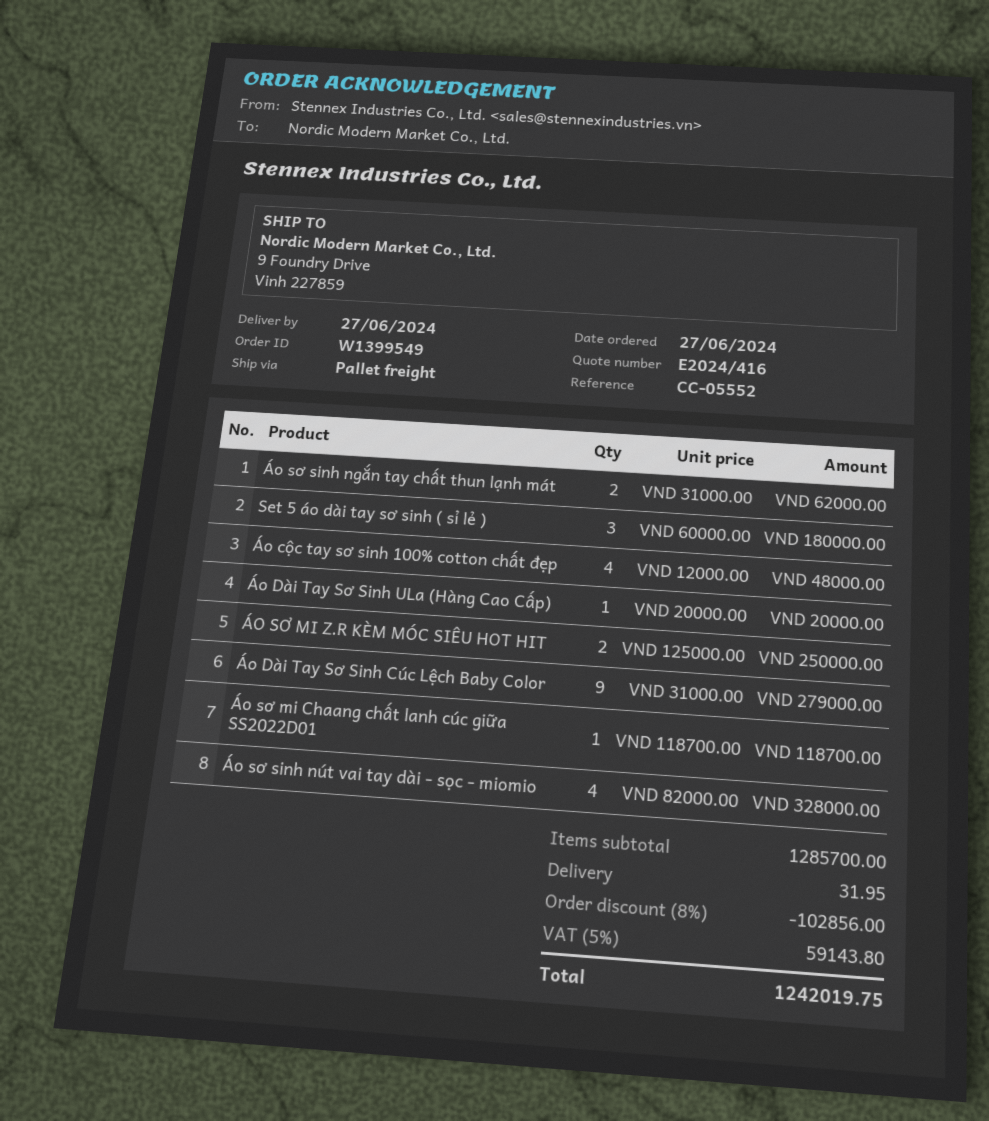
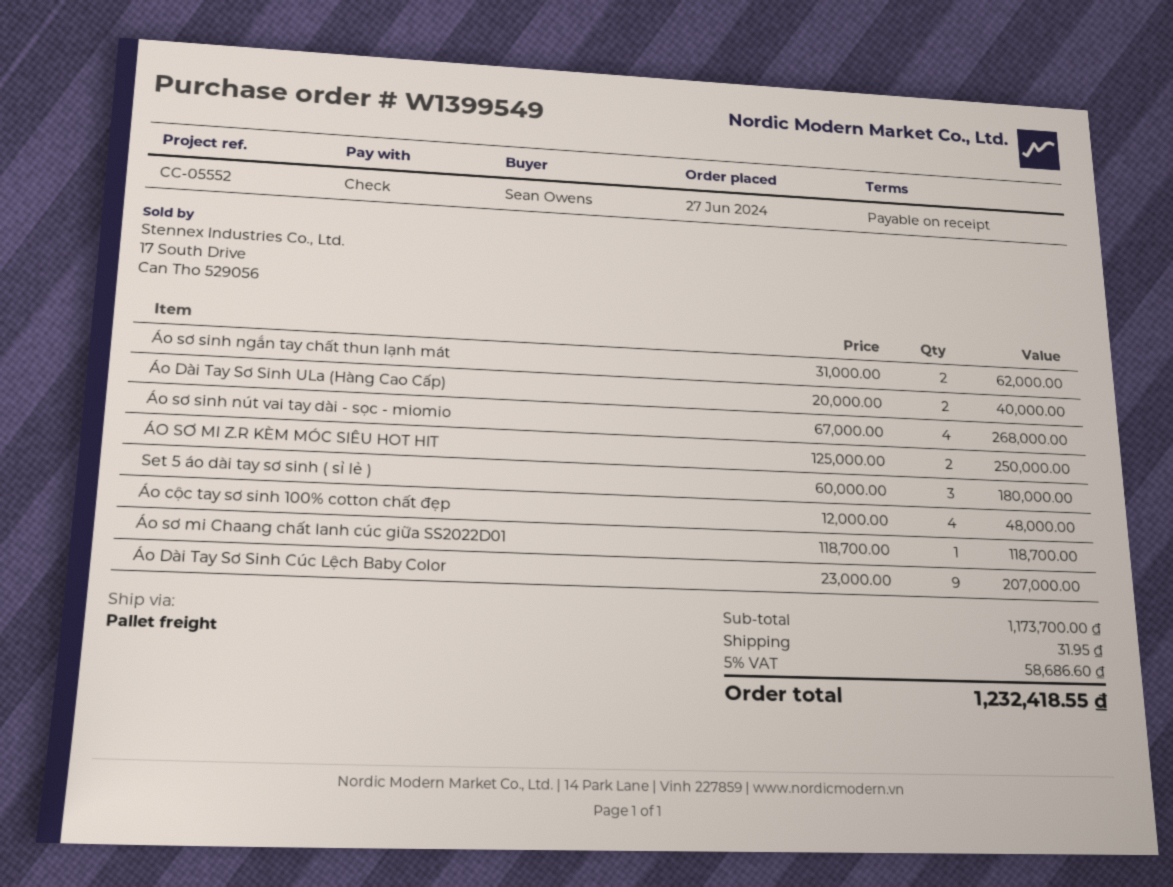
Áo Dài Tay Sơ Sinh ULa (Hàng Cao Cấp): 1 x 20000.00 = 20000.00 -> 2 x 20000.00 = 40000.00
Áo Dài Tay Sơ Sinh Cúc Lệch Baby Color: 9 x 31000.00 = 279000.00 -> 9 x 23000.00 = 207000.00
Áo sơ sinh nút vai tay dài - sọc - miomio: 4 x 82000.00 = 328000.00 -> 4 x 67000.00 = 268000.00
subtotal: 1285700.00 -> 1173700.00
discount: 8% = 102856.00 -> none
tax: 5% = 59143.80 -> 5% = 58686.60
total: 1242019.75 -> 1232418.55

